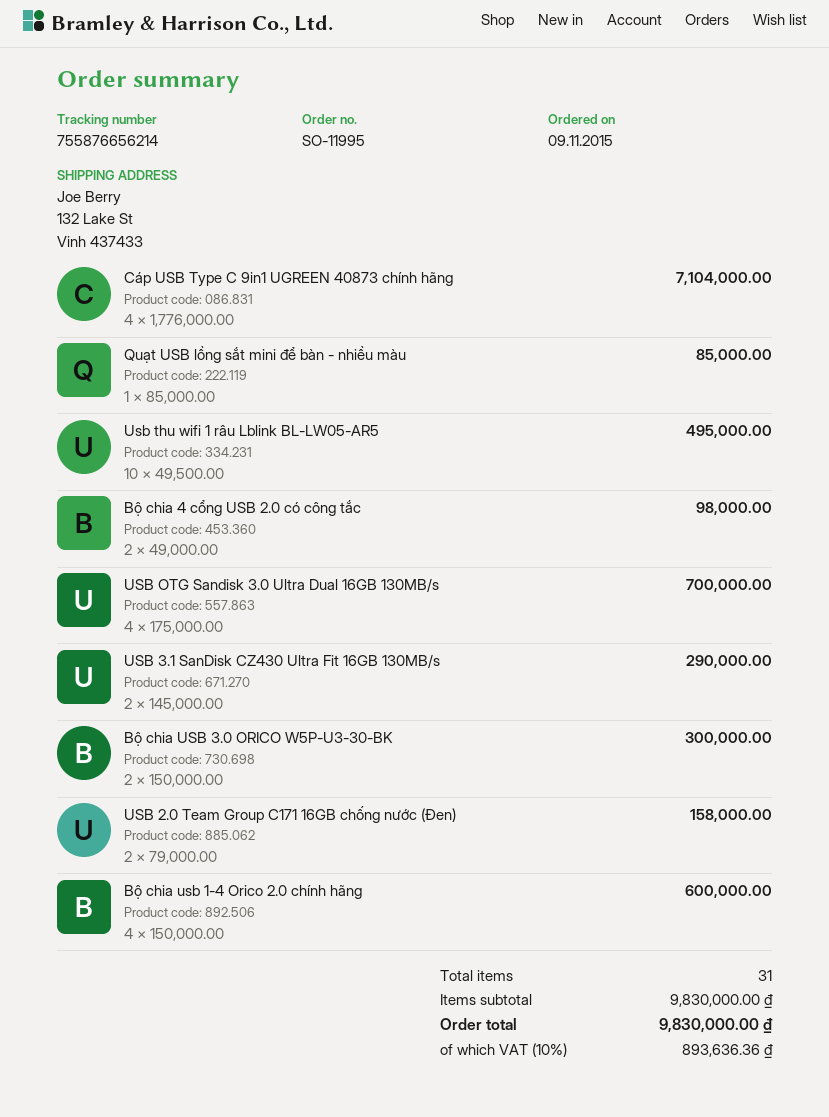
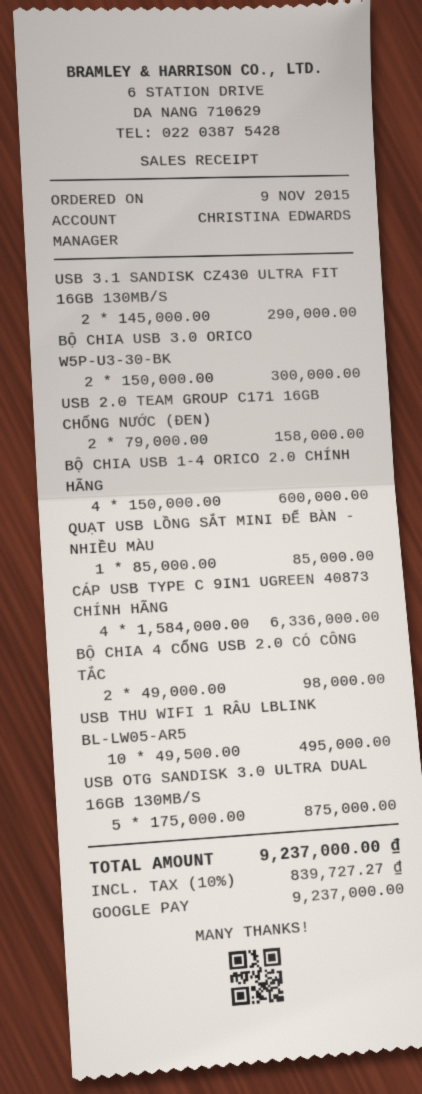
Cáp USB Type C 9in1 UGREEN 40873 chính hãng: 4 x 1776000.00 = 7104000.00 -> 4 x 1584000.00 = 6336000.00
USB OTG Sandisk 3.0 Ultra Dual 16GB 130MB/s: 4 x 175000.00 = 700000.00 -> 5 x 175000.00 = 875000.00
tax: 10% = 893636.36 -> 10% = 839727.27
total: 9830000.00 -> 9237000.00

